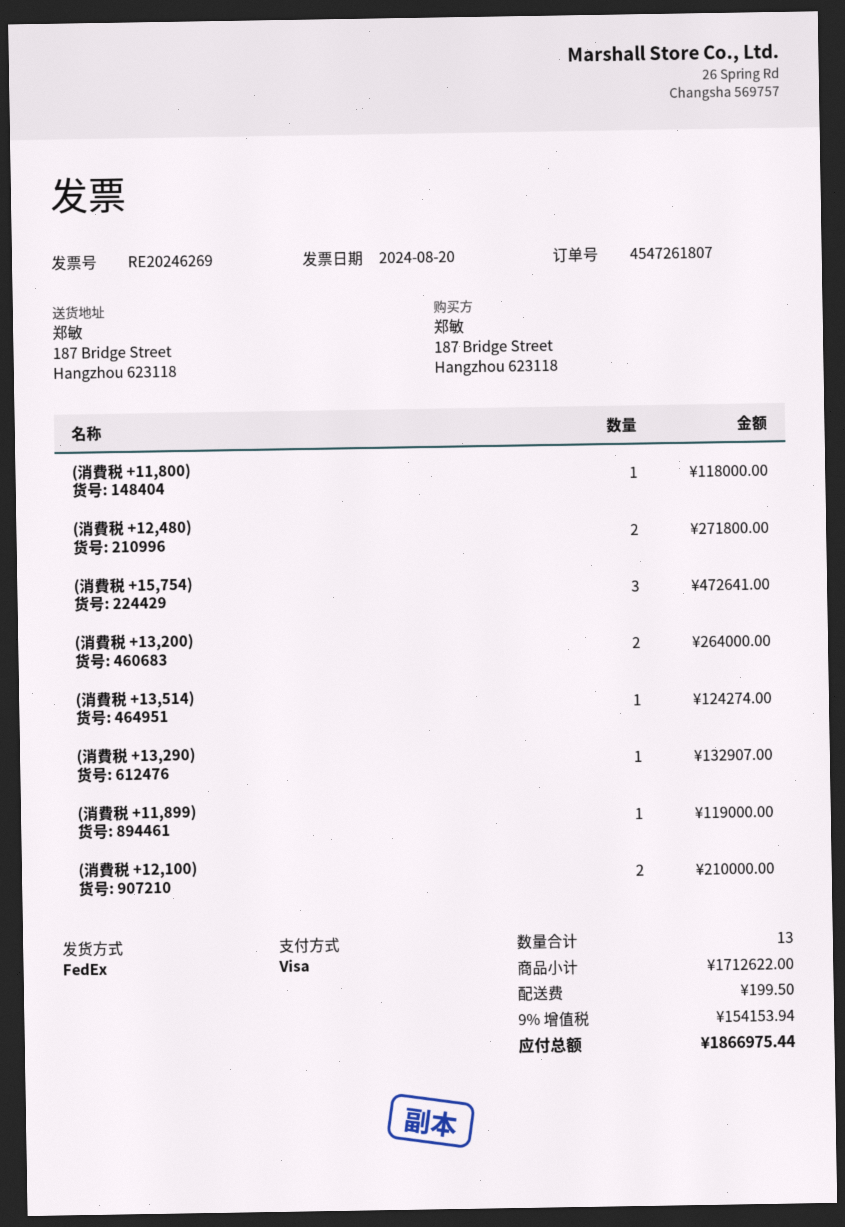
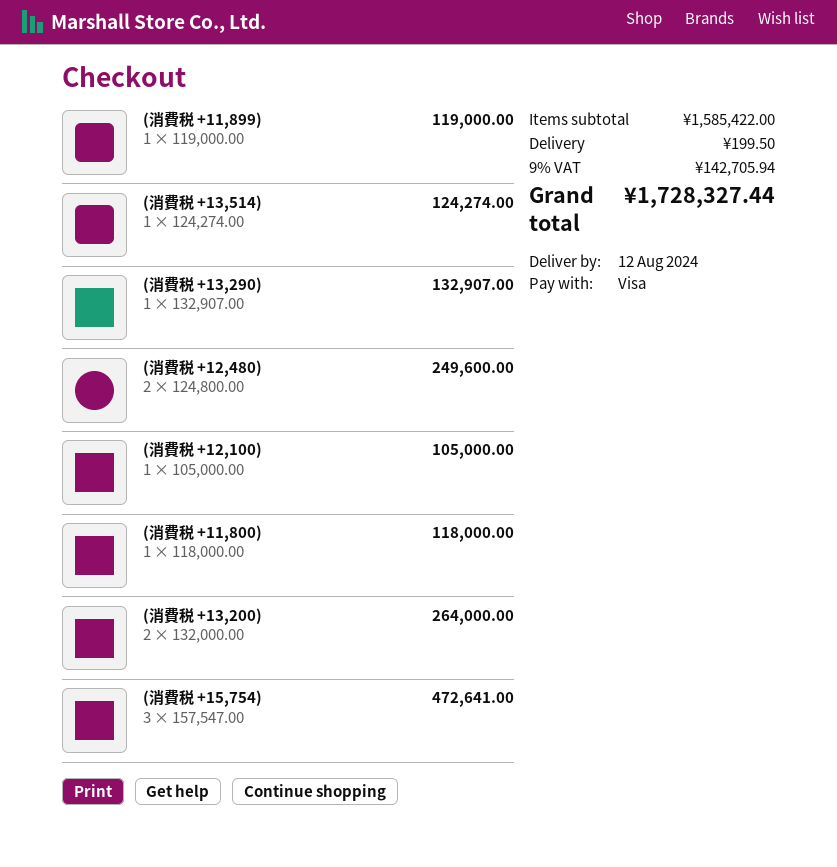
(消費税 +12,480): 2 for 271800.00 -> 2 for 249600.00
(消費税 +12,100): 2 for 210000.00 -> 1 for 105000.00
subtotal: 1712622.00 -> 1585422.00
tax: 9% = 154153.94 -> 9% = 142705.94
total: 1866975.44 -> 1728327.44

